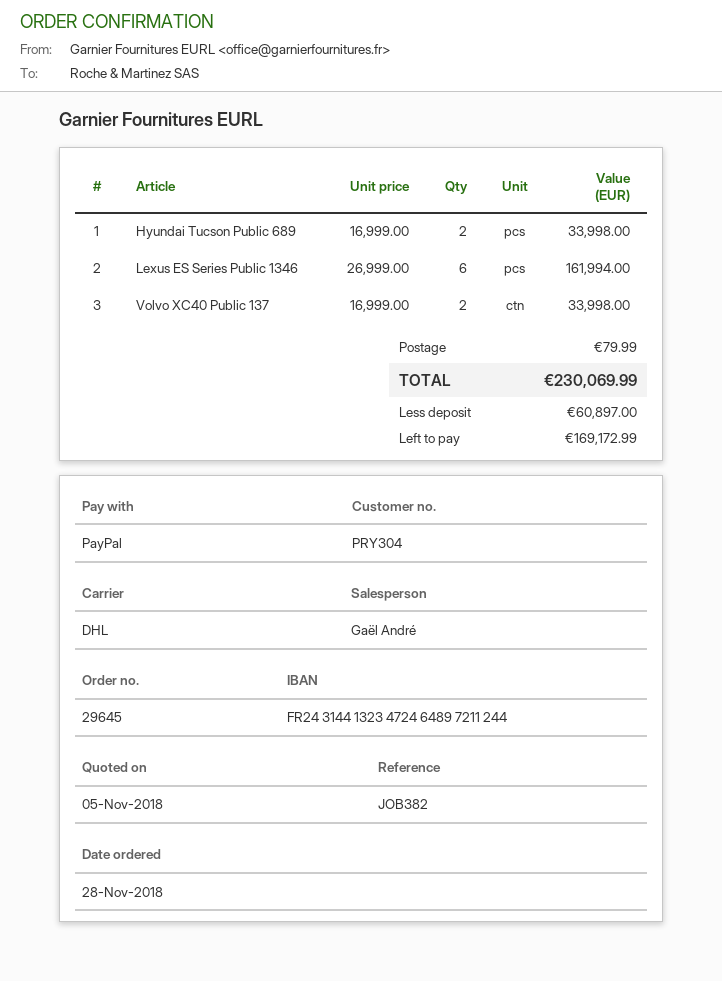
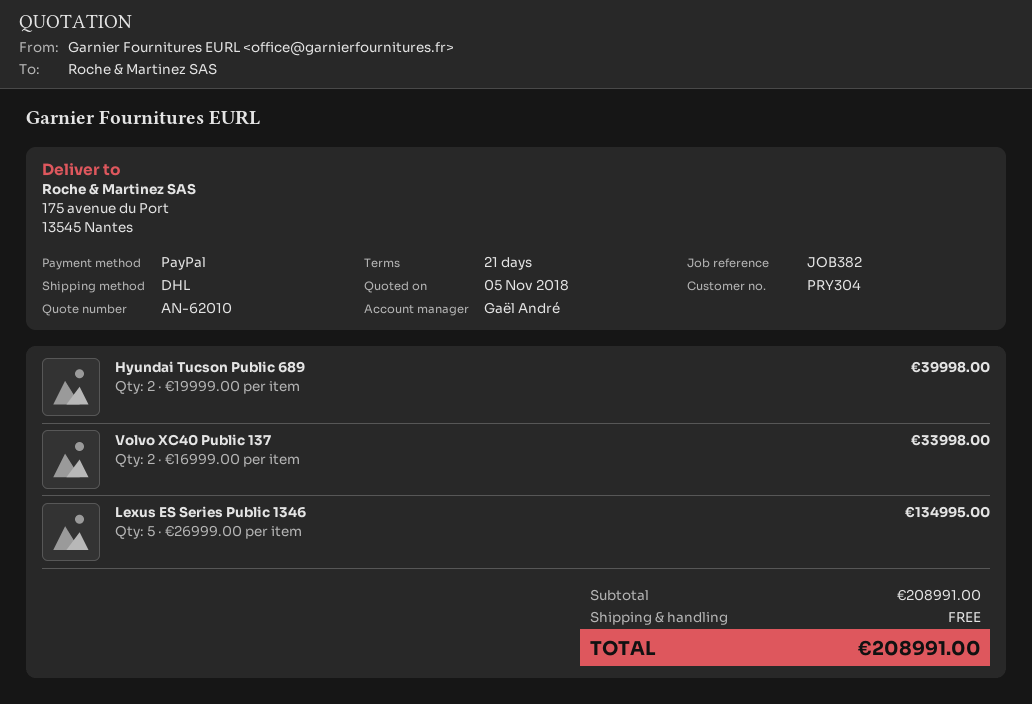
Hyundai Tucson Public 689: 2 x 16999.00 = 33998.00 -> 2 x 19999.00 = 39998.00
Lexus ES Series Public 1346: 6 x 26999.00 = 161994.00 -> 5 x 26999.00 = 134995.00
shipping: 79.99 -> 0.00
total: 230069.99 -> 208991.00

